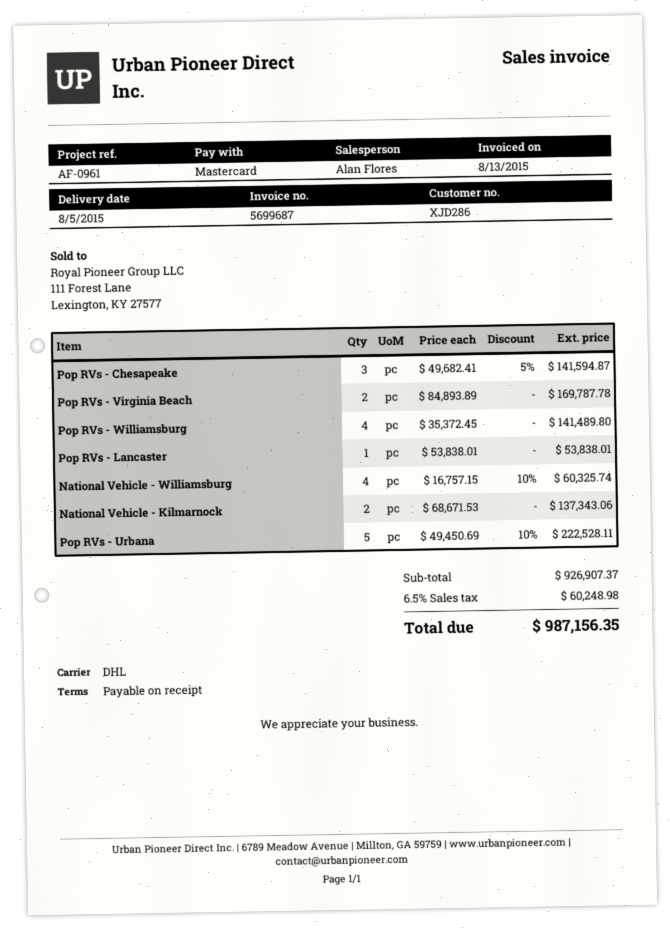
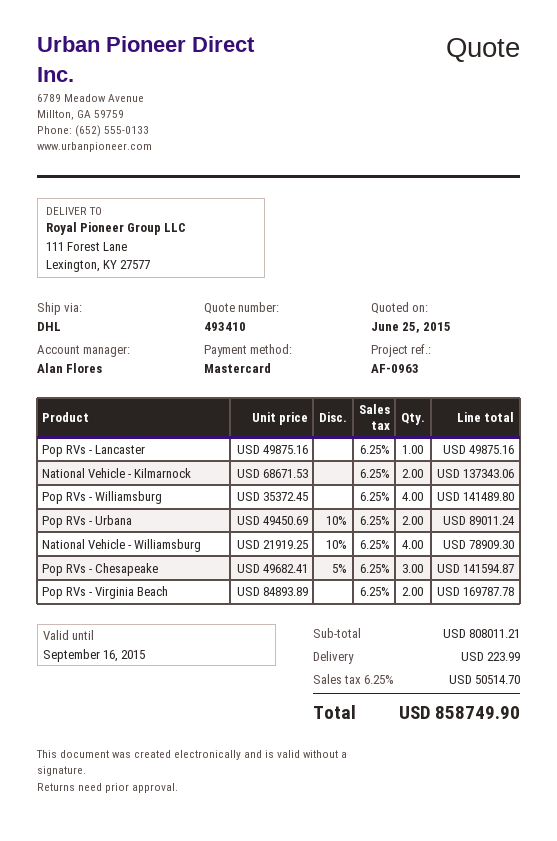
reference: AF-0961 -> AF-0963
Pop RVs - Lancaster: 1 x 53838.01 = 53838.01 -> 1 x 49875.16 = 49875.16
National Vehicle - Williamsburg: 4 x 16757.15 - 10% = 60325.74 -> 4 x 21919.25 - 10% = 78909.30
Pop RVs - Urbana: 5 x 49450.69 - 10% = 222528.11 -> 2 x 49450.69 - 10% = 89011.24
subtotal: 926907.37 -> 808011.21
shipping: none -> 223.99
tax: 6.5% = 60248.98 -> 6.25% = 50514.70
total: 987156.35 -> 858749.90

